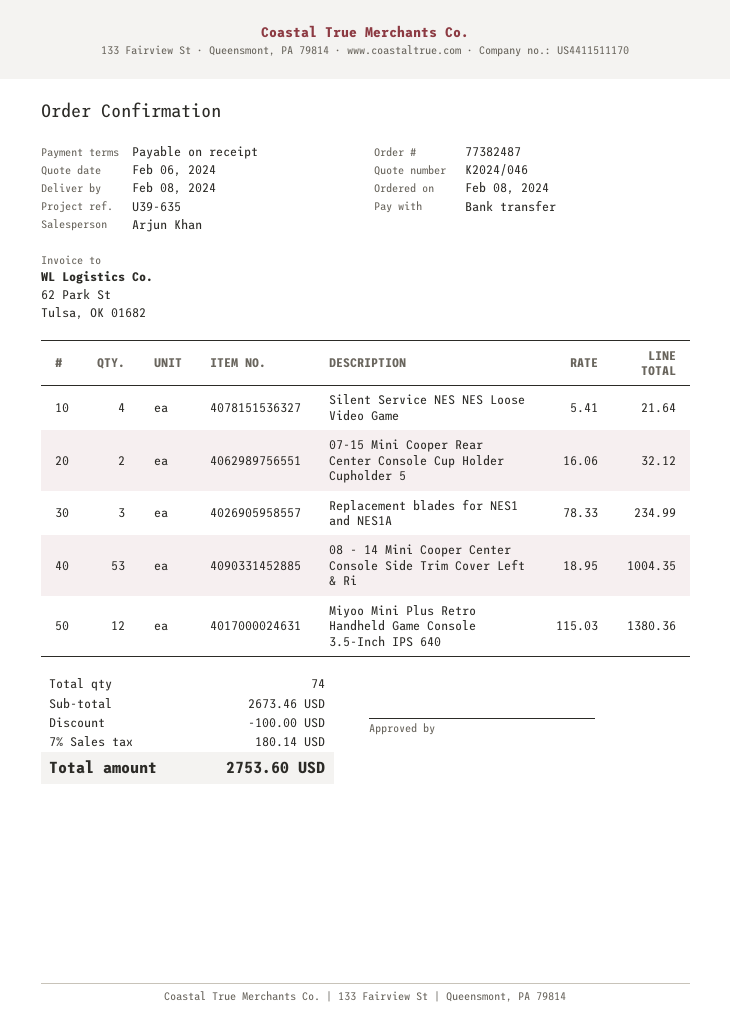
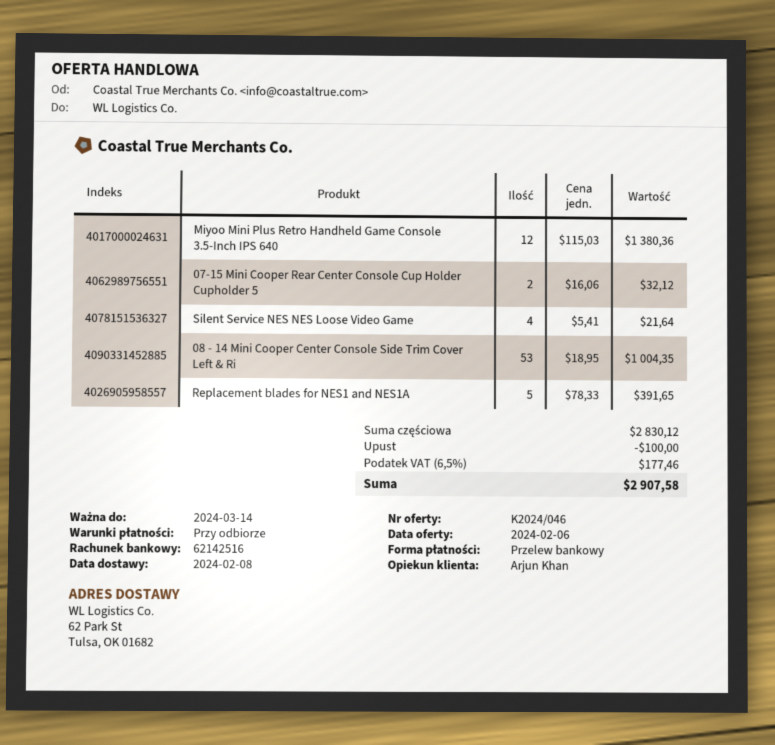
Replacement blades for NES1 and NES1A: 3 x 78.33 = 234.99 -> 5 x 78.33 = 391.65
subtotal: 2673.46 -> 2830.12
tax: 7% = 180.14 -> 6.5% = 177.46
total: 2753.60 -> 2907.58

